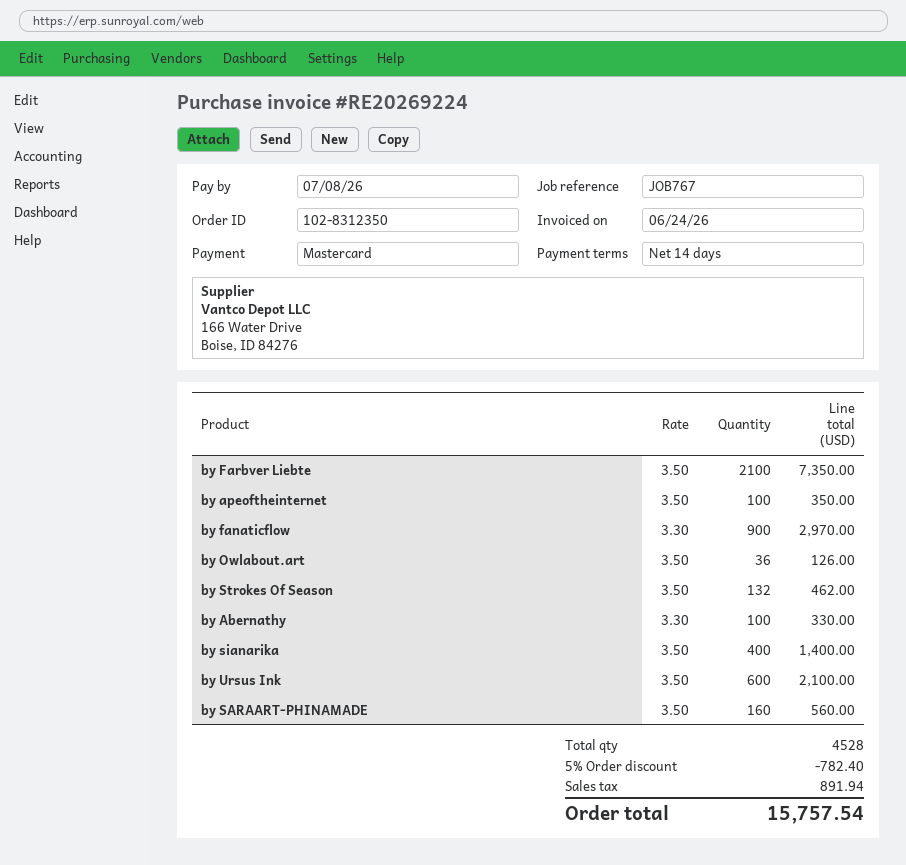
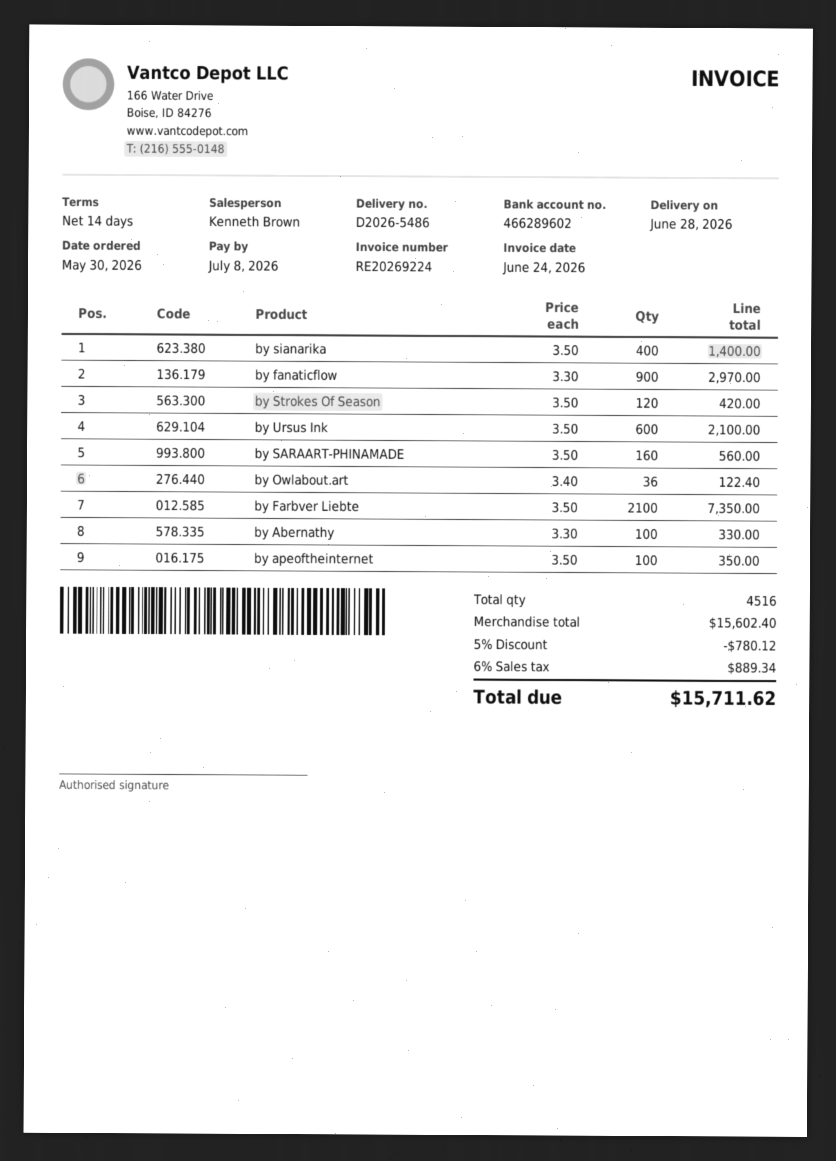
by Owlabout.art: 36 x 3.50 = 126.00 -> 36 x 3.40 = 122.40
by Strokes Of Season: 132 x 3.50 = 462.00 -> 120 x 3.50 = 420.00
total quantity: 4528 -> 4516
discount: 5% = 782.40 -> 5% = 780.12
tax: 891.94 -> 889.34
total: 15757.54 -> 15711.62

